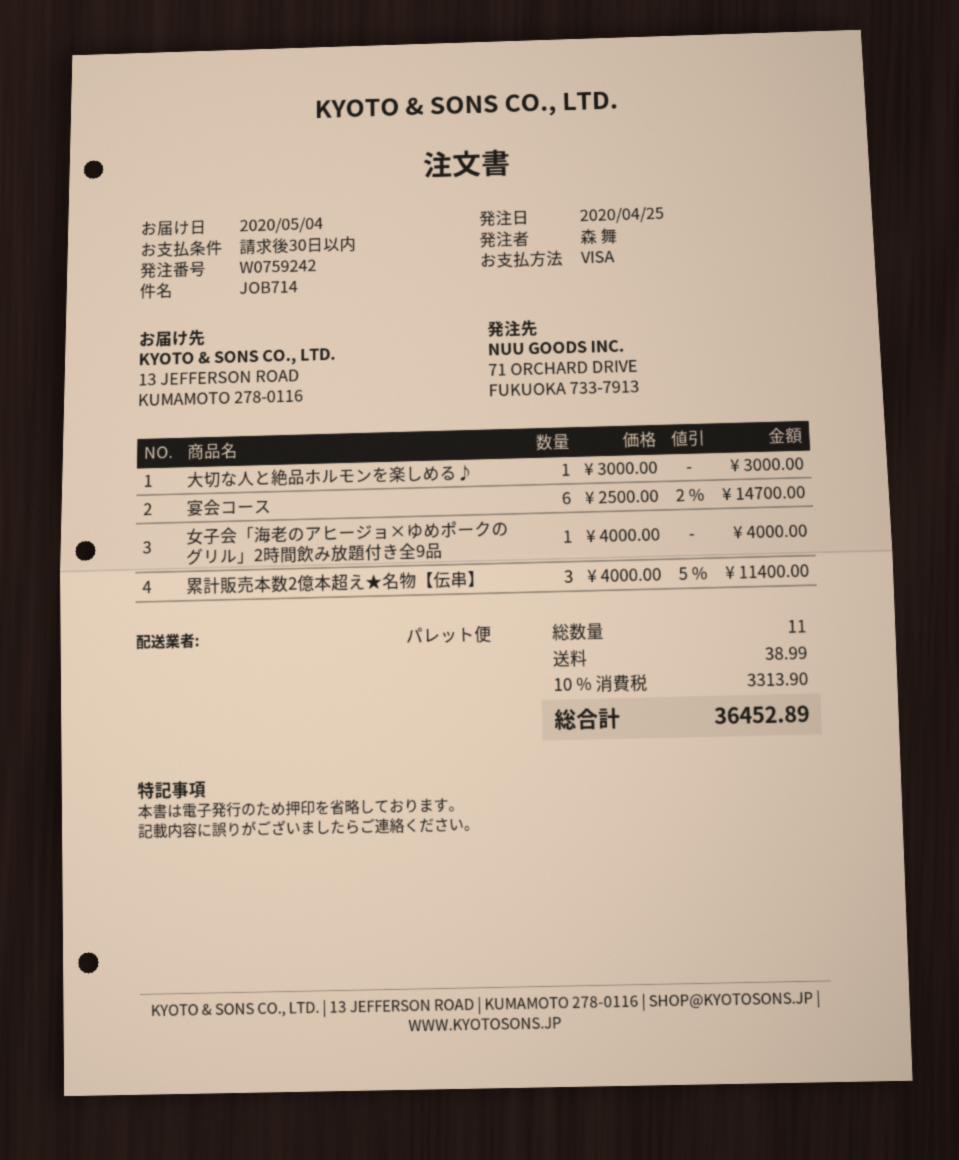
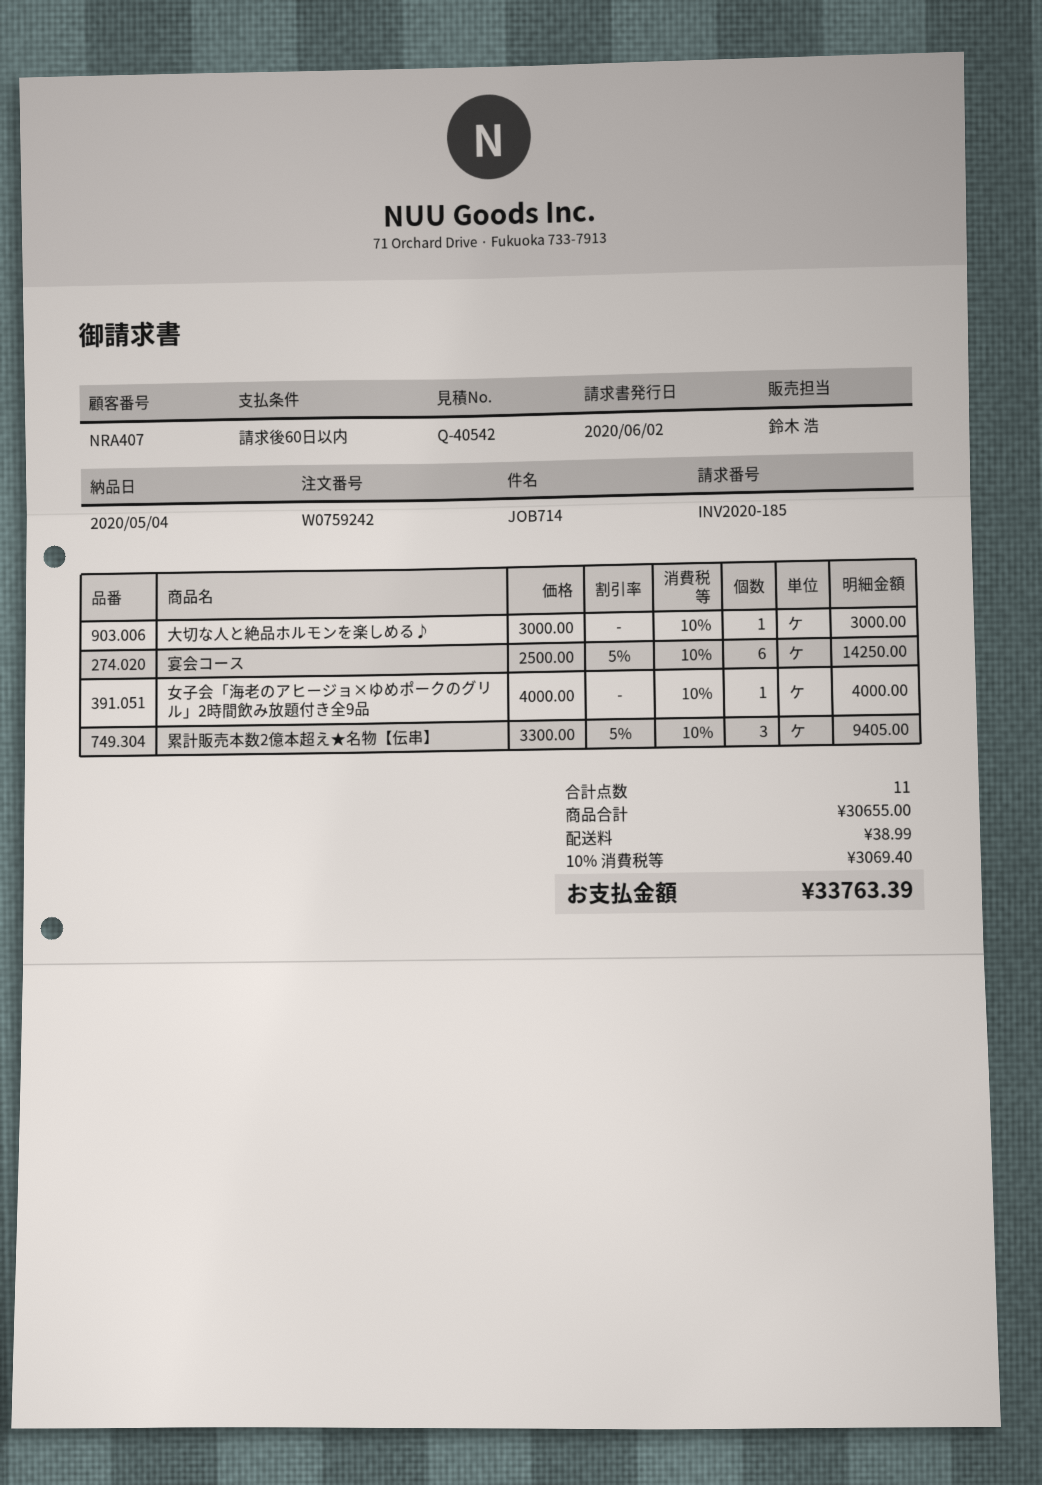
payment terms: 30 days -> 60 days
宴会コース: 6 x 2500.00 - 2% = 14700.00 -> 6 x 2500.00 - 5% = 14250.00
累計販売本数2億本超え★名物【伝串】: 3 x 4000.00 - 5% = 11400.00 -> 3 x 3300.00 - 5% = 9405.00
tax: 10% = 3313.90 -> 10% = 3069.40
total: 36452.89 -> 33763.39

